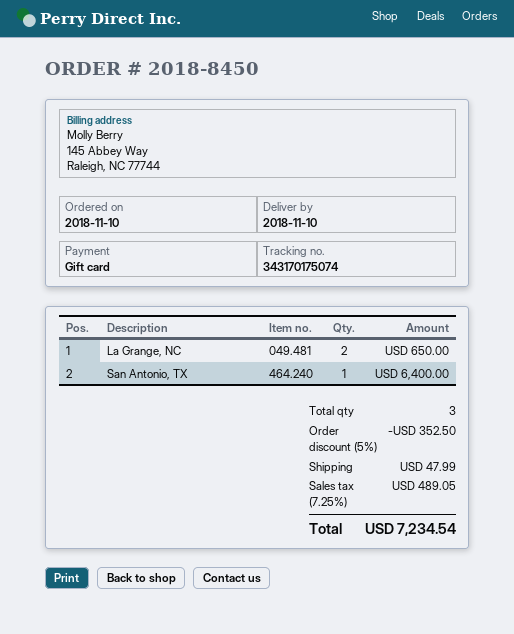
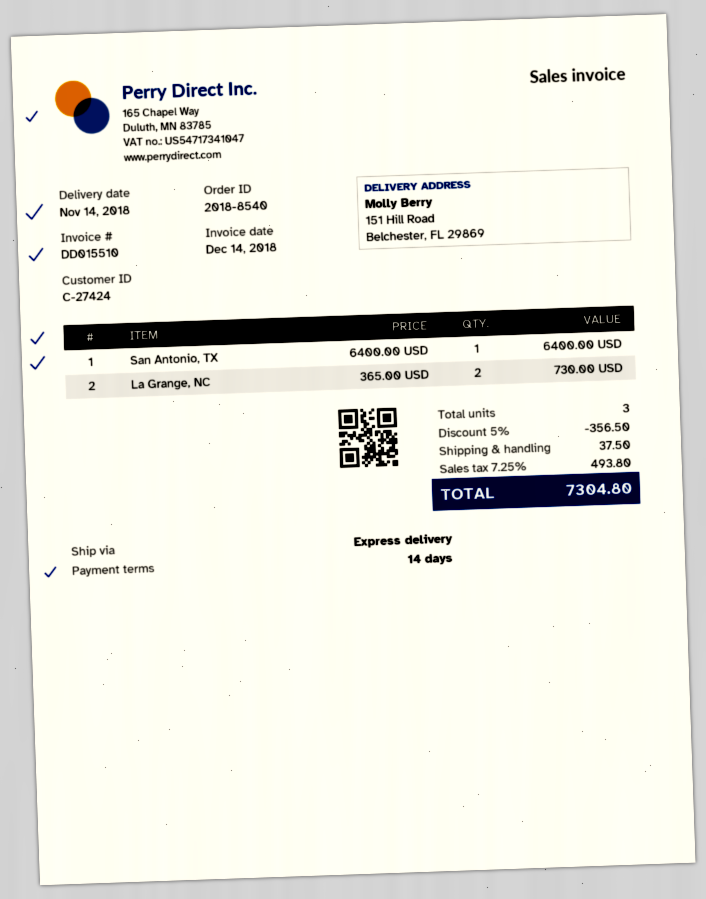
order number: 2018-8450 -> 2018-8540
delivery date: 2018-11-10 -> 2018-11-14
La Grange, NC: 2 for 650.00 -> 2 for 730.00
discount: 5% = 352.50 -> 5% = 356.50
shipping: 47.99 -> 37.50
tax: 7.25% = 489.05 -> 7.25% = 493.80
total: 7234.54 -> 7304.80

